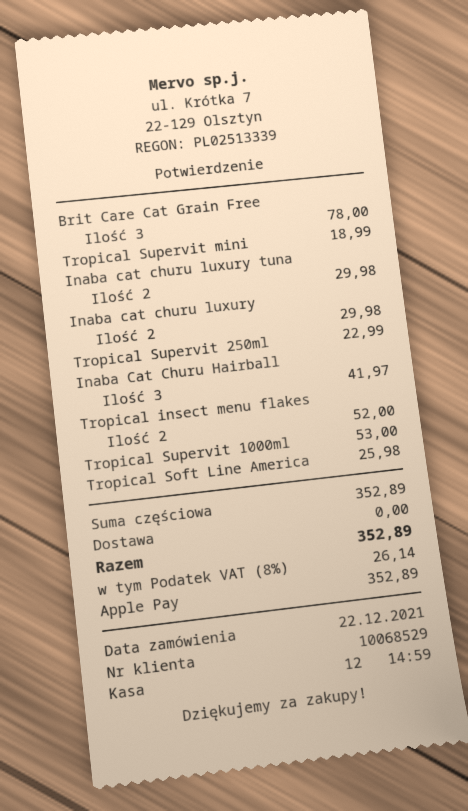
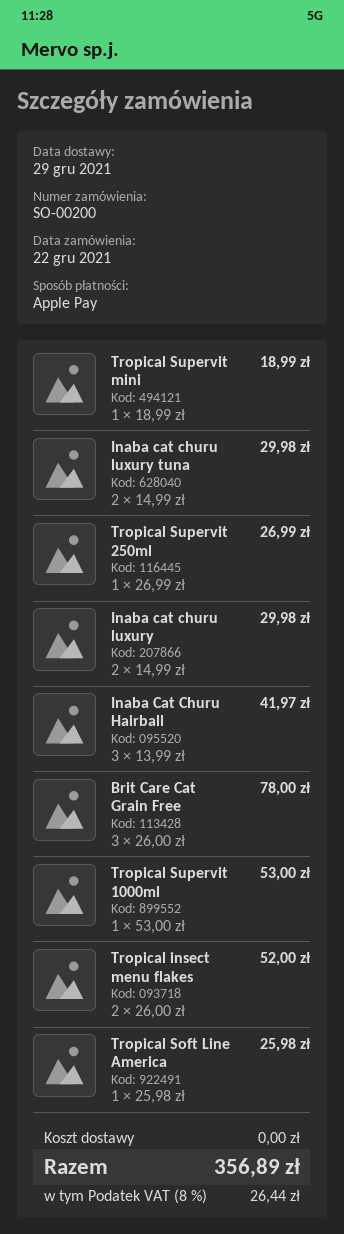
Tropical Supervit 250ml: 1 for 22.99 -> 1 for 26.99
tax: 8% = 26.14 -> 8% = 26.44
total: 352.89 -> 356.89

